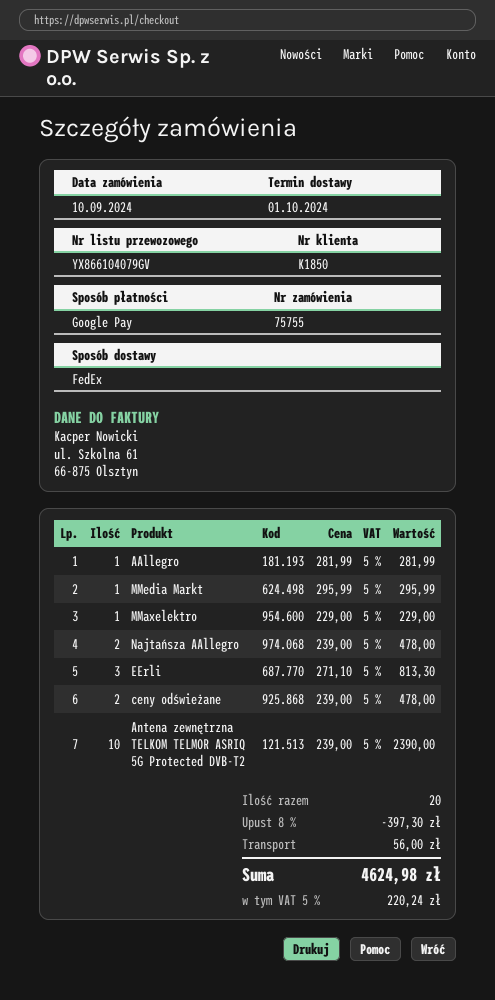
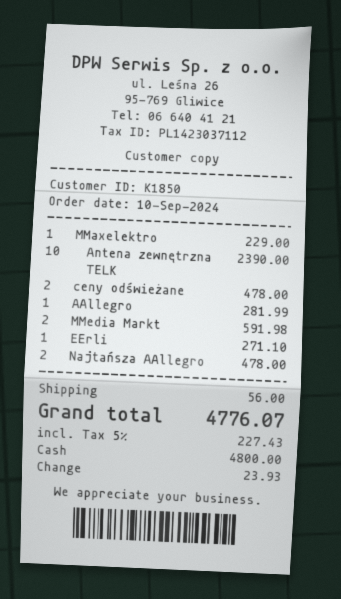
payment method: Google Pay -> cash
MMedia Markt: 1 for 295.99 -> 2 for 591.98
EErli: 3 for 813.30 -> 1 for 271.10
discount: 8% = 397.30 -> none
tax: 5% = 220.24 -> 5% = 227.43
total: 4624.98 -> 4776.07

